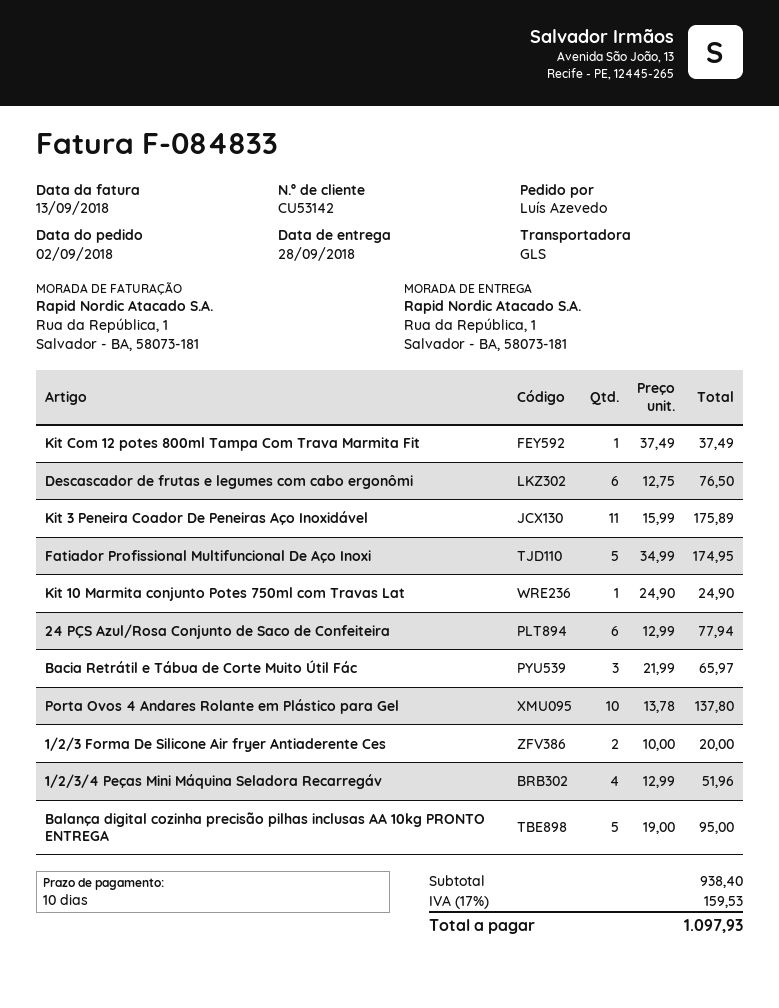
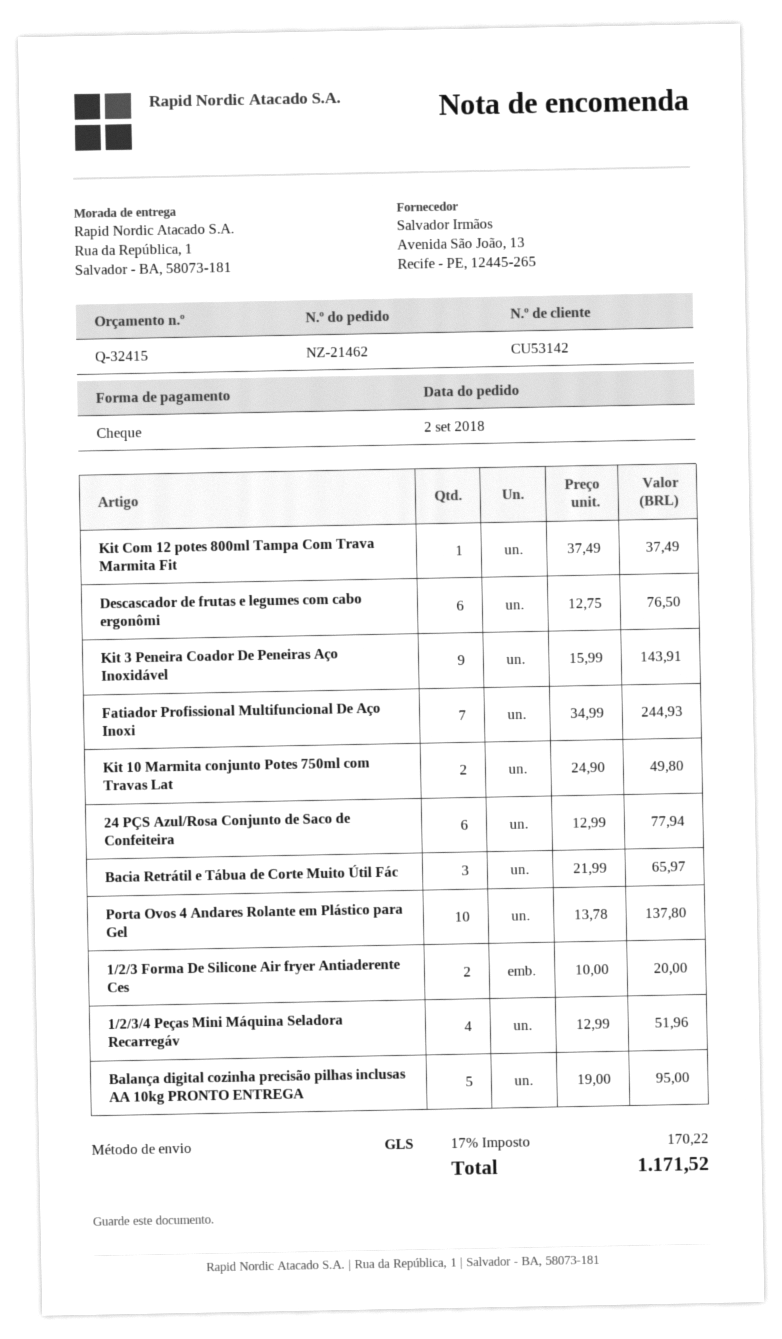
Kit 3 Peneira Coador De Peneiras Aço Inoxidável: 11 x 15.99 = 175.89 -> 9 x 15.99 = 143.91
Fatiador Profissional Multifuncional De Aço Inoxi: 5 x 34.99 = 174.95 -> 7 x 34.99 = 244.93
Kit 10 Marmita conjunto Potes 750ml com Travas Lat: 1 x 24.90 = 24.90 -> 2 x 24.90 = 49.80
tax: 17% = 159.53 -> 17% = 170.22
total: 1097.93 -> 1171.52

